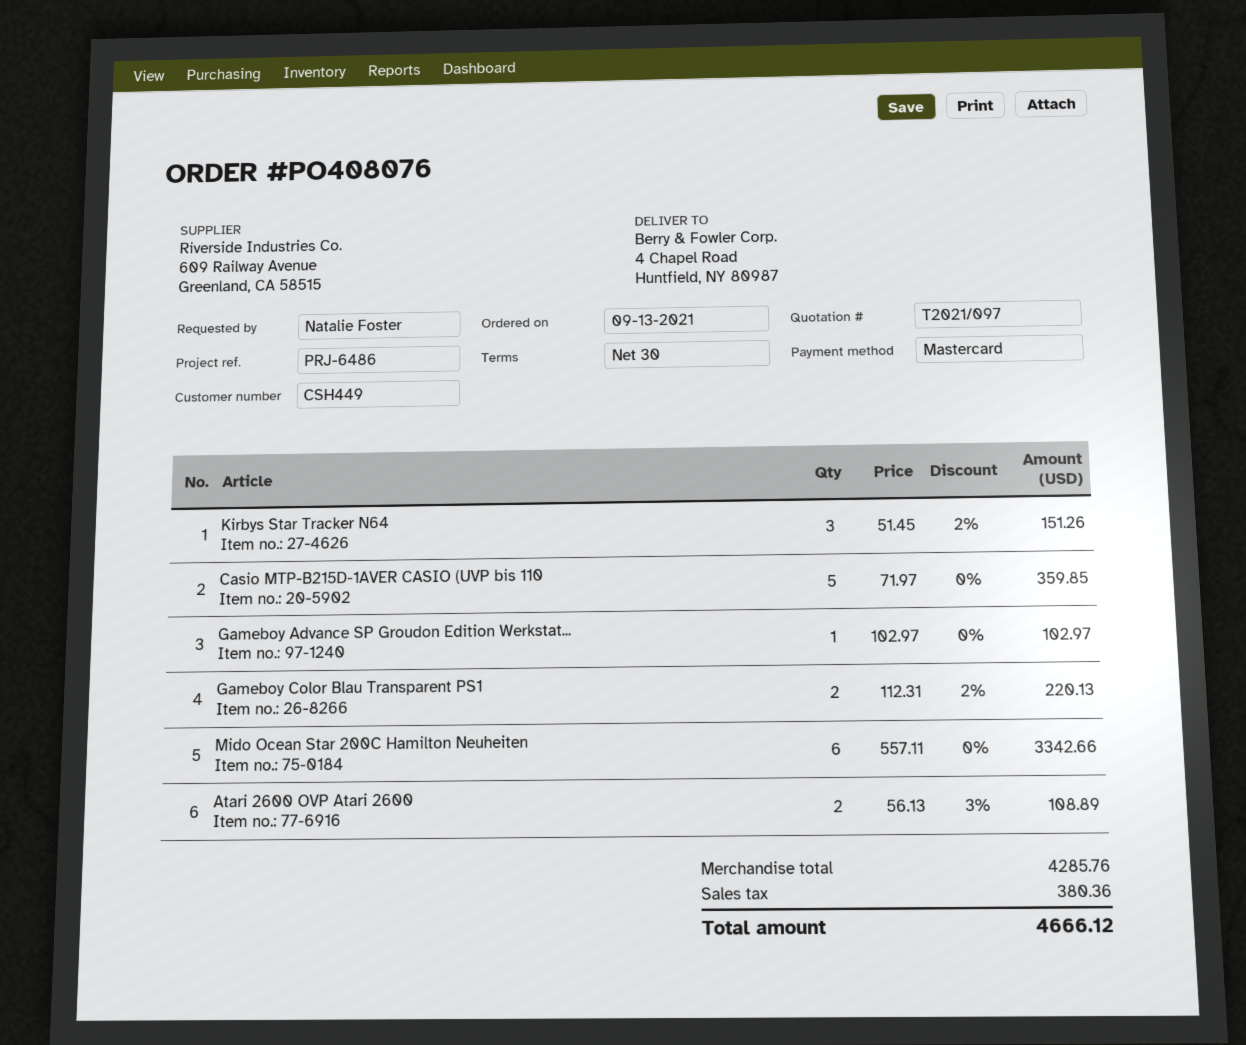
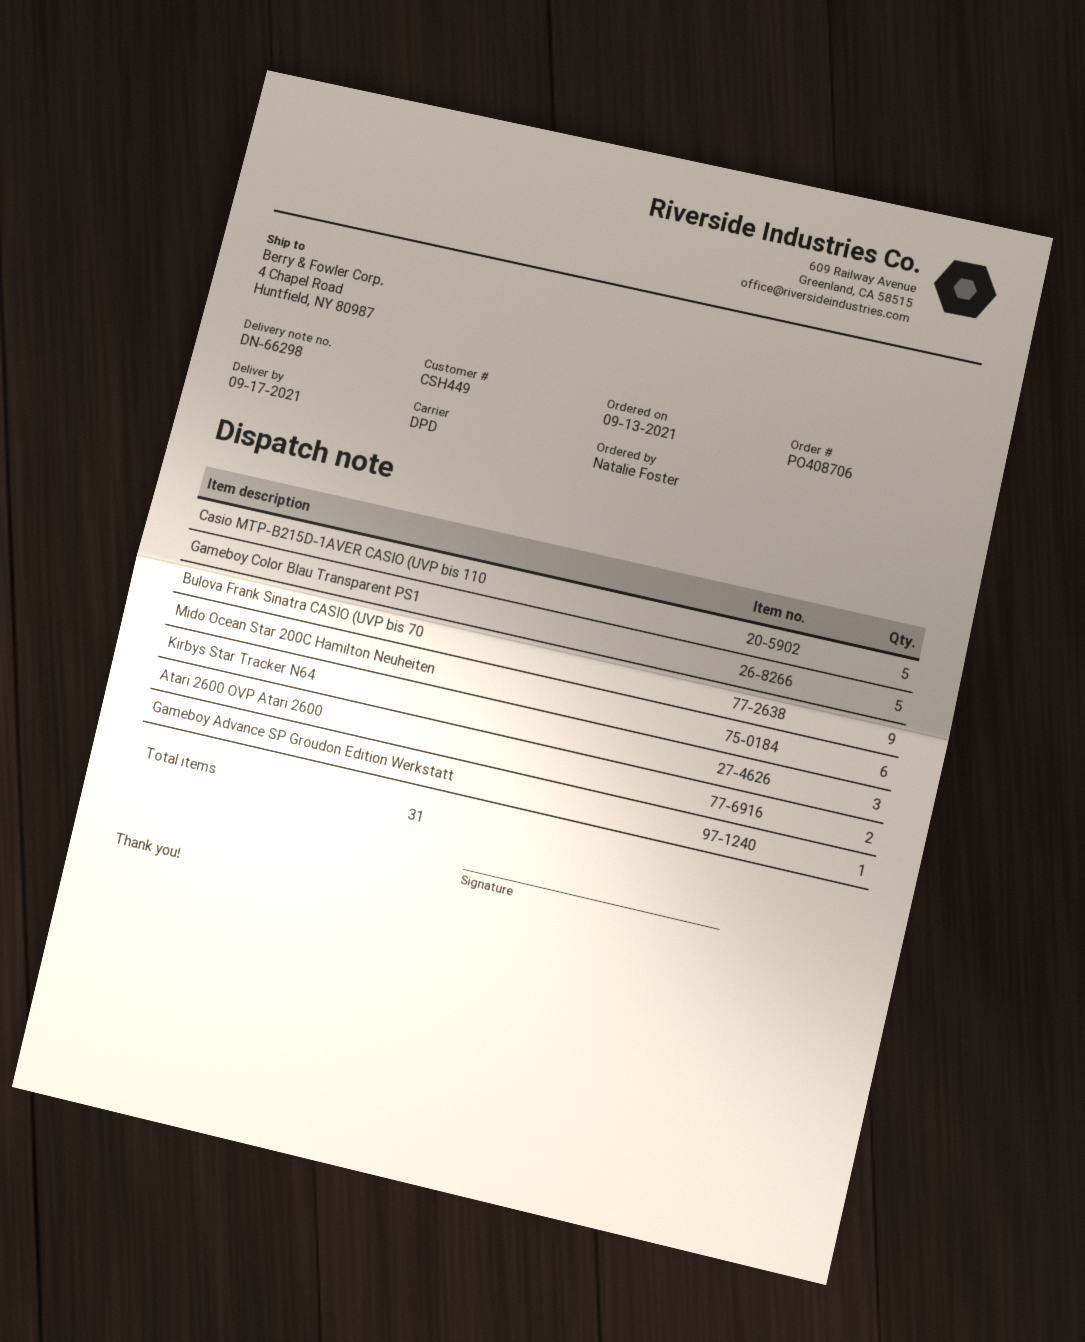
order number: PO408076 -> PO408706
Gameboy Color Blau Transparent PS1: 2 -> 5
Bulova Frank Sinatra CASIO (UVP bis 70: none -> 9

